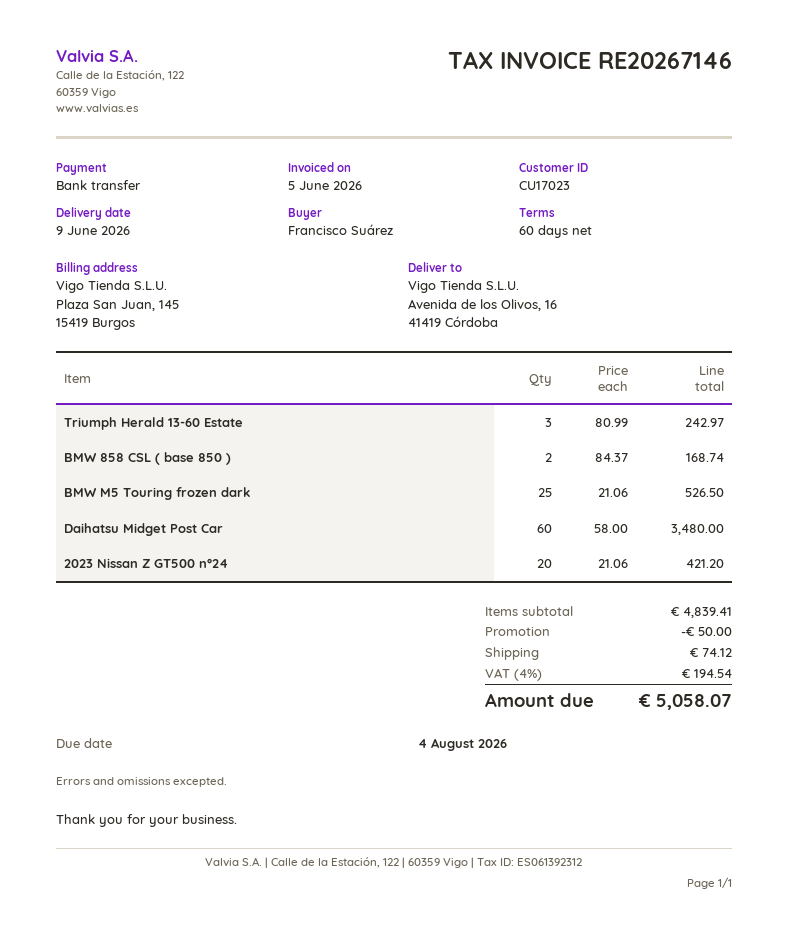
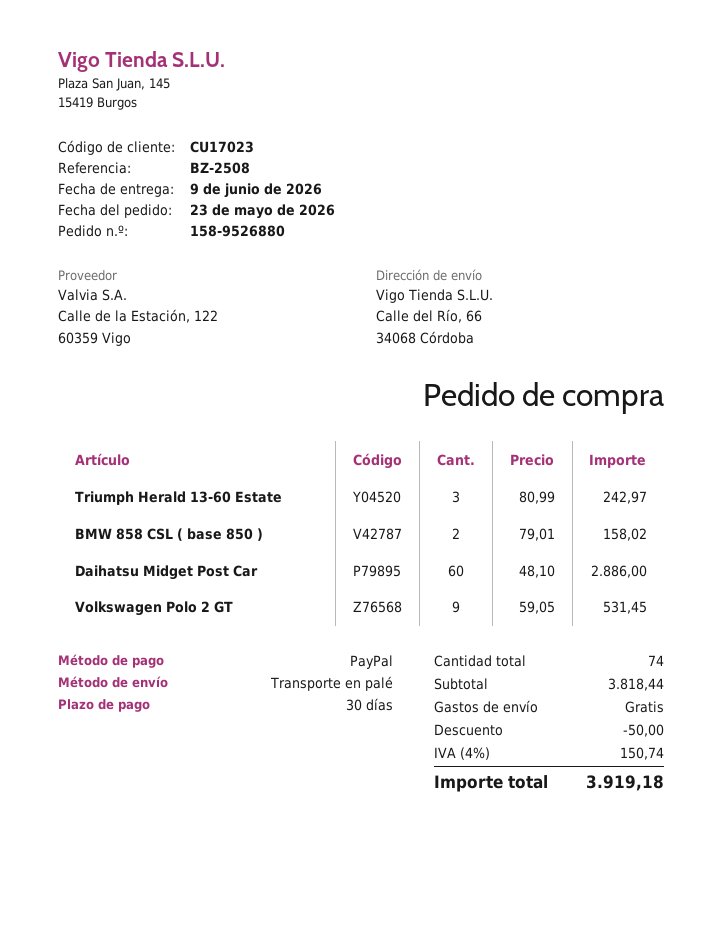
payment terms: 60 days -> 30 days
payment method: bank transfer -> PayPal
ship to: Avenida de los Olivos, 16, 41419 Córdoba -> Calle del Río, 66, 34068 Córdoba
BMW 858 CSL ( base 850 ): 2 x 84.37 = 168.74 -> 2 x 79.01 = 158.02
BMW M5 Touring frozen dark: 25 x 21.06 = 526.50 -> none
Daihatsu Midget Post Car: 60 x 58.00 = 3480.00 -> 60 x 48.10 = 2886.00
2023 Nissan Z GT500 n°24: 20 x 21.06 = 421.20 -> none
Volkswagen Polo 2 GT: none -> 9 x 59.05 = 531.45
subtotal: 4839.41 -> 3818.44
shipping: 74.12 -> 0.00
tax: 4% = 194.54 -> 4% = 150.74
total: 5058.07 -> 3919.18

